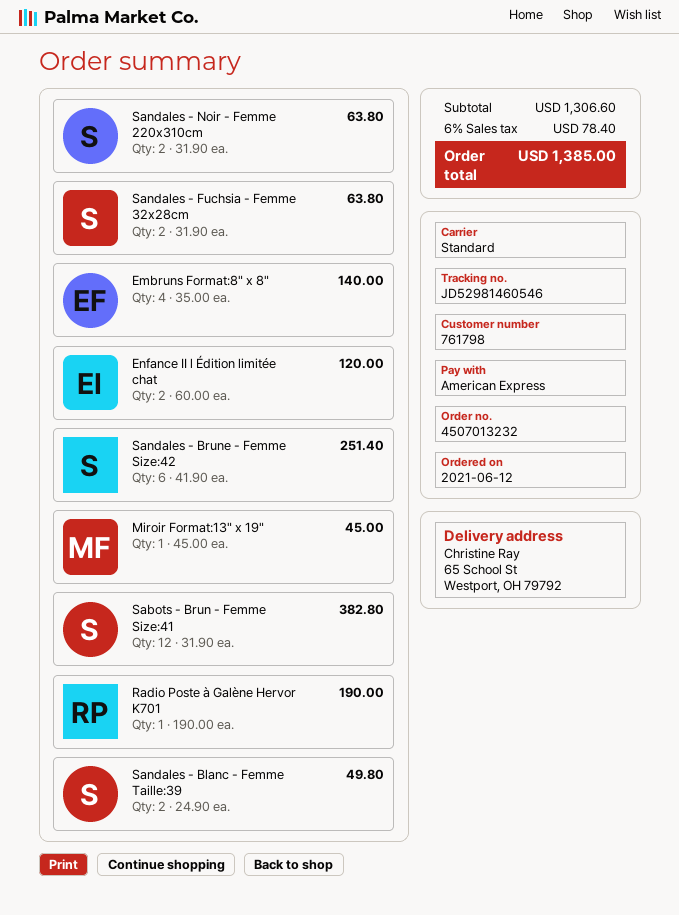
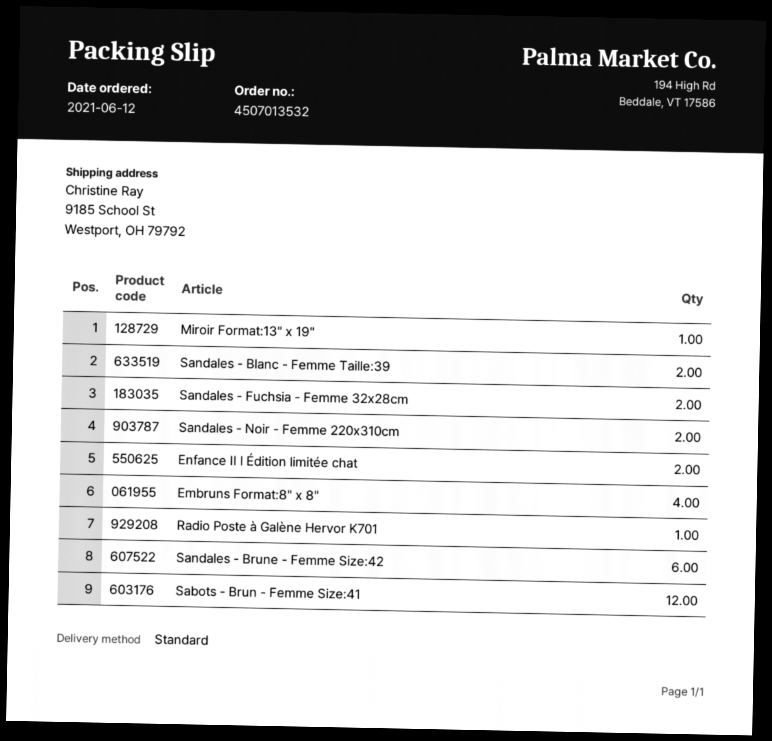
order number: 4507013232 -> 4507013532
ship to: 65 School St, Westport, OH 79792 -> 9185 School St, Westport, OH 79792

